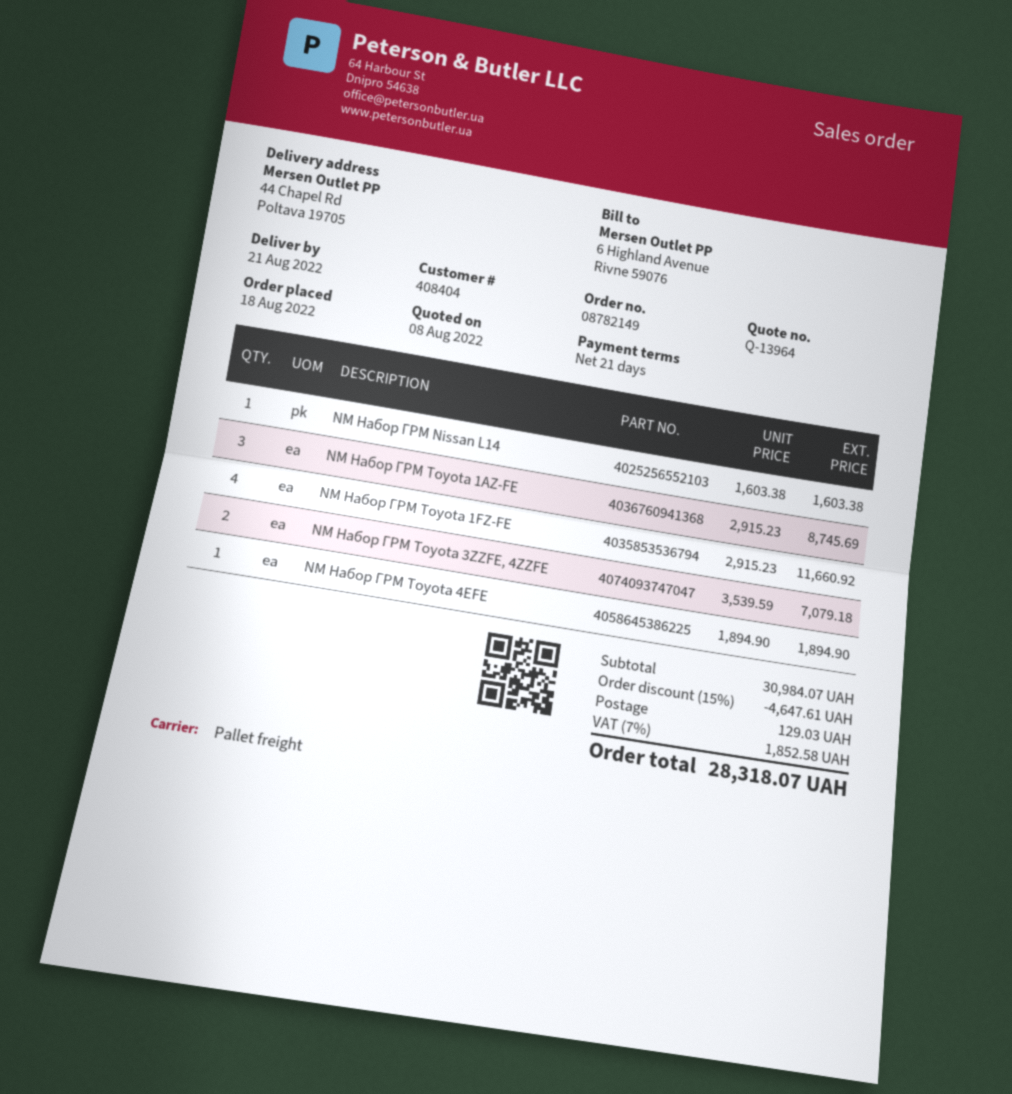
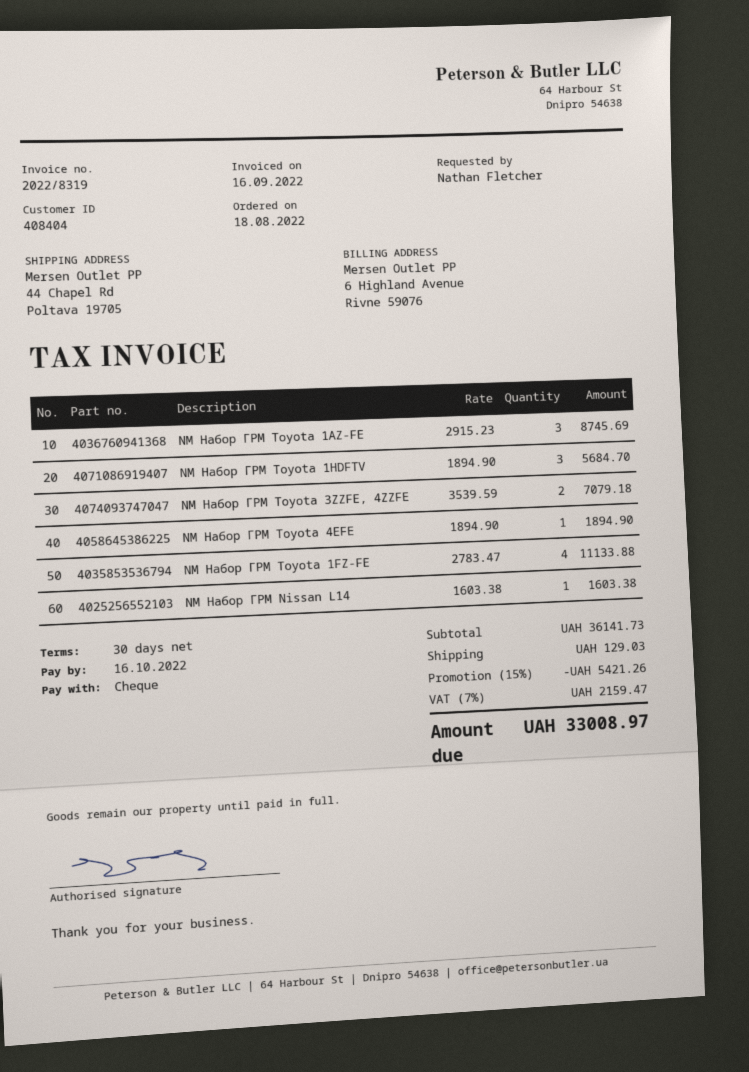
payment terms: 21 days -> 30 days
NM Набор ГРМ Toyota 1FZ-FE: 4 x 2915.23 = 11660.92 -> 4 x 2783.47 = 11133.88
NM Набор ГРМ Toyota 1HDFTV: none -> 3 x 1894.90 = 5684.70
subtotal: 30984.07 -> 36141.73
discount: 15% = 4647.61 -> 15% = 5421.26
tax: 7% = 1852.58 -> 7% = 2159.47
total: 28318.07 -> 33008.97

